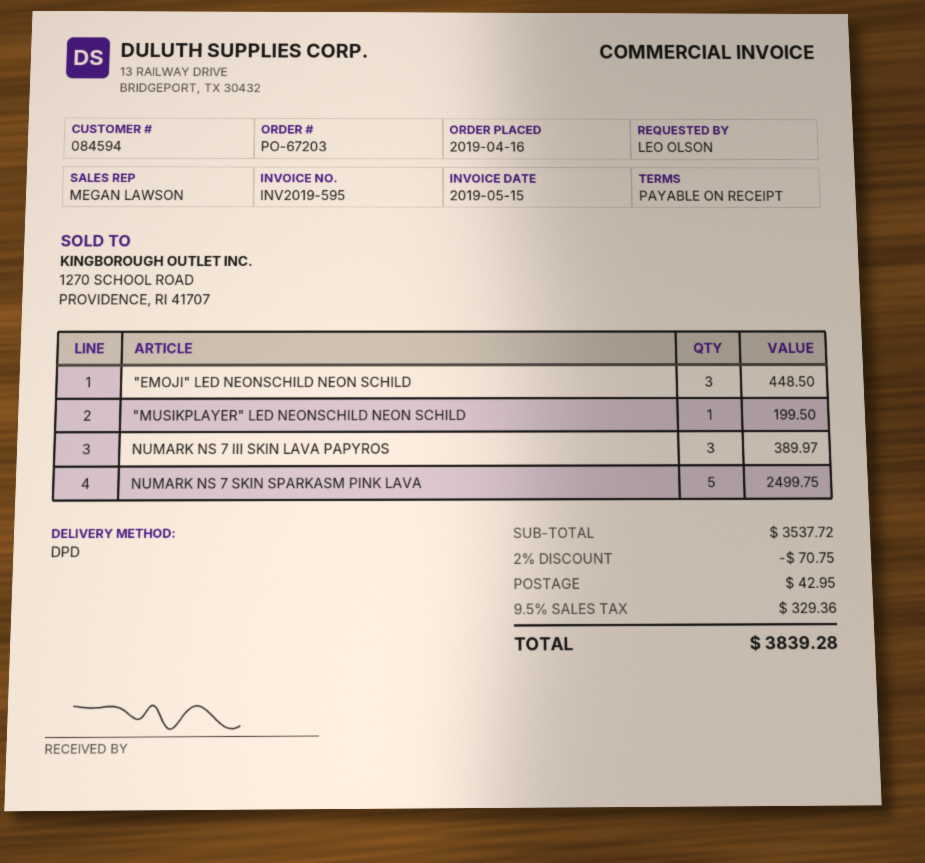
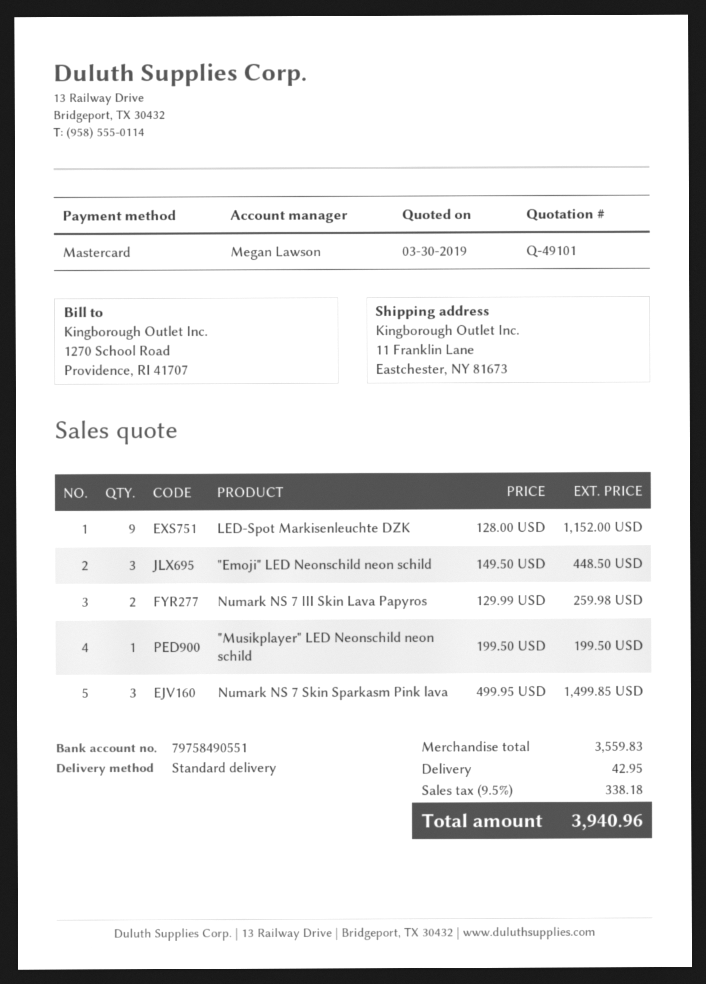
shipping method: DPD -> standard
NUMARK NS 7 III SKIN LAVA PAPYROS: 3 for 389.97 -> 2 for 259.98
NUMARK NS 7 SKIN SPARKASM PINK LAVA: 5 for 2499.75 -> 3 for 1499.85
LED-Spot Markisenleuchte DZK: none -> 9 for 1152.00
subtotal: 3537.72 -> 3559.83
discount: 2% = 70.75 -> none
tax: 9.5% = 329.36 -> 9.5% = 338.18
total: 3839.28 -> 3940.96

